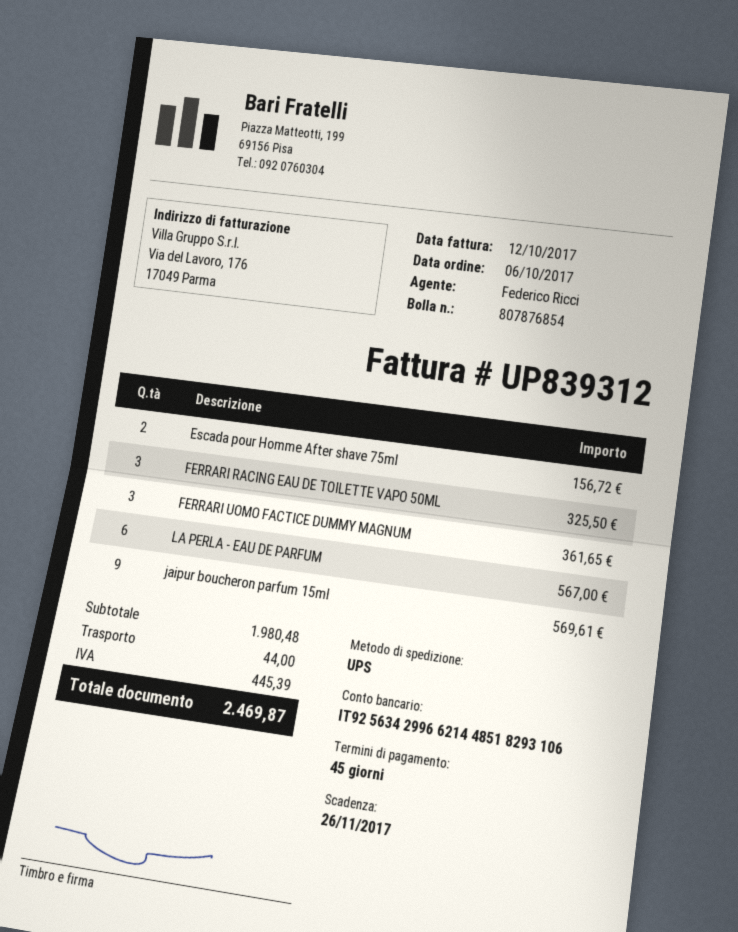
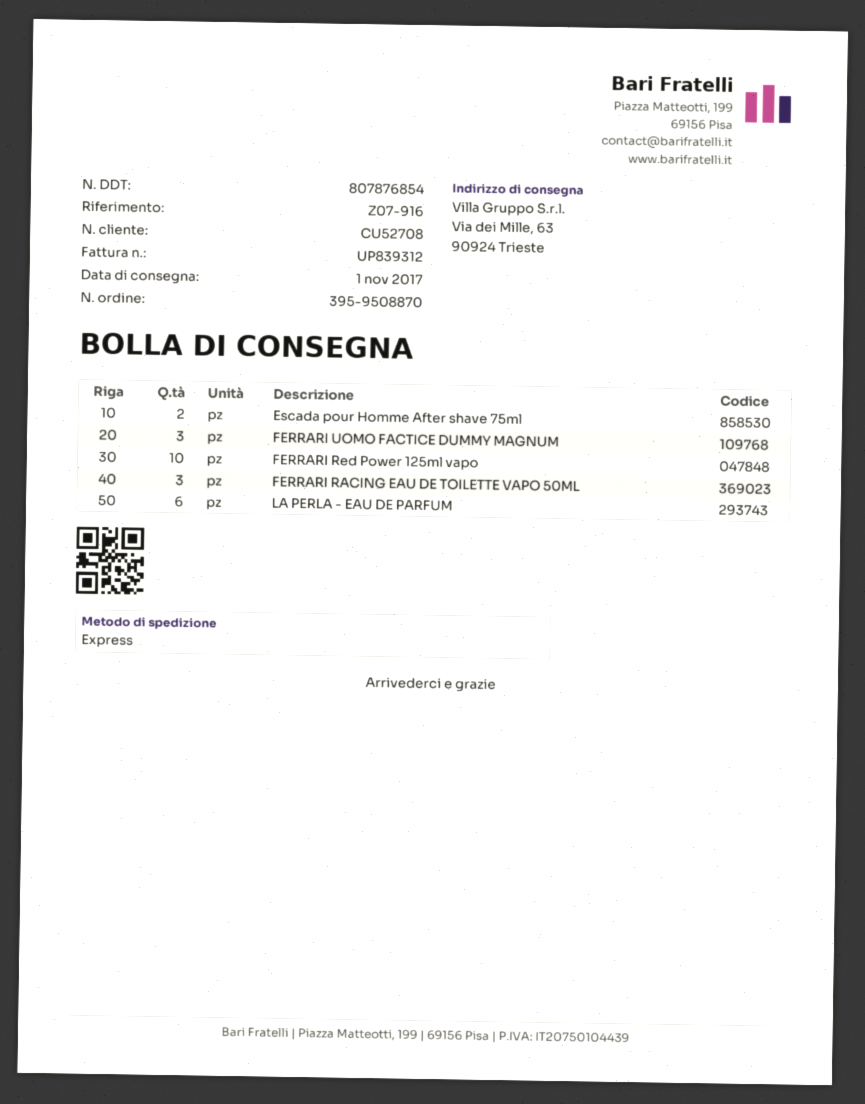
shipping method: UPS -> express
jaipur boucheron parfum 15ml: 9 -> none
FERRARI Red Power 125ml vapo: none -> 10

